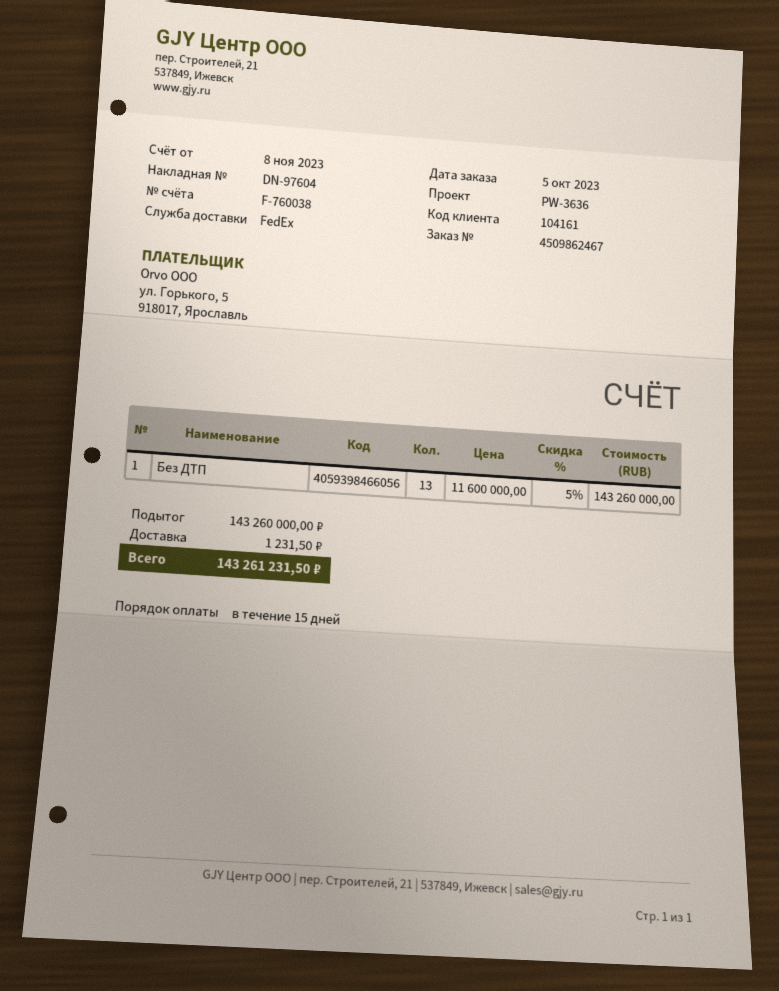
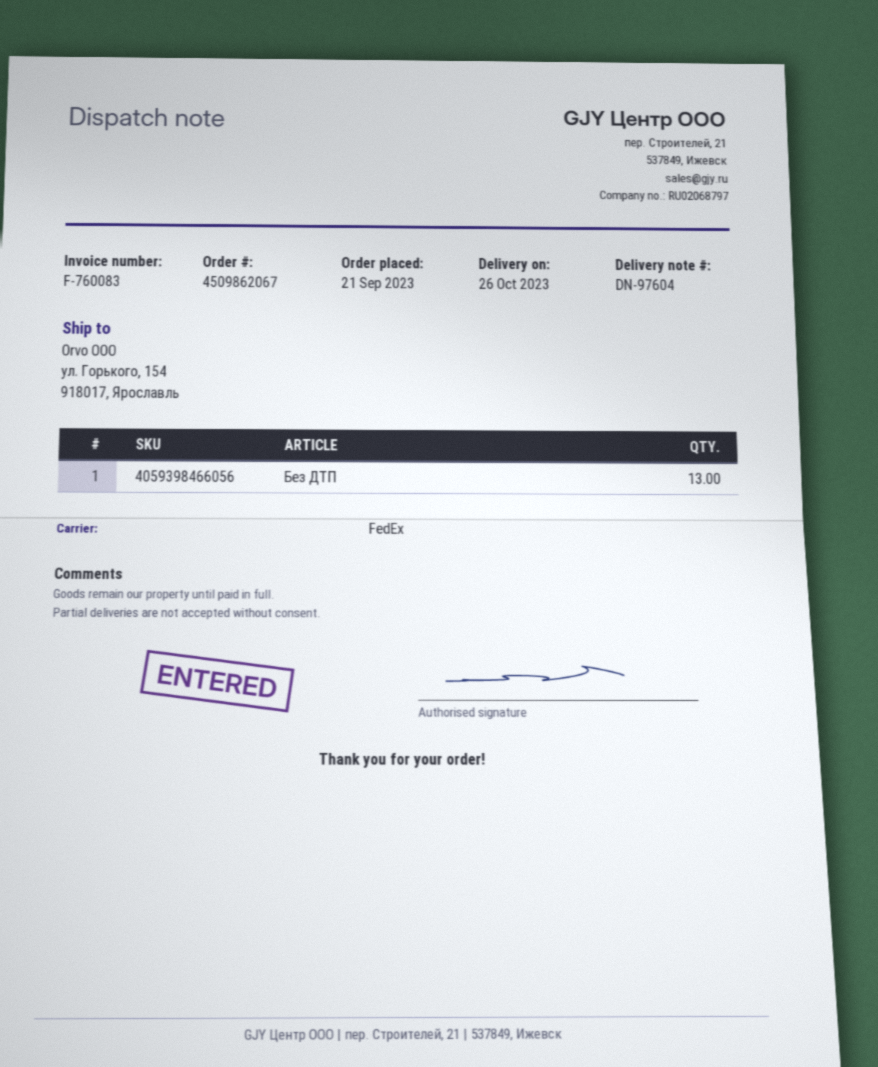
order number: 4509862467 -> 4509862067
order date: 2023-10-05 -> 2023-09-21
invoice number: F-760038 -> F-760083

